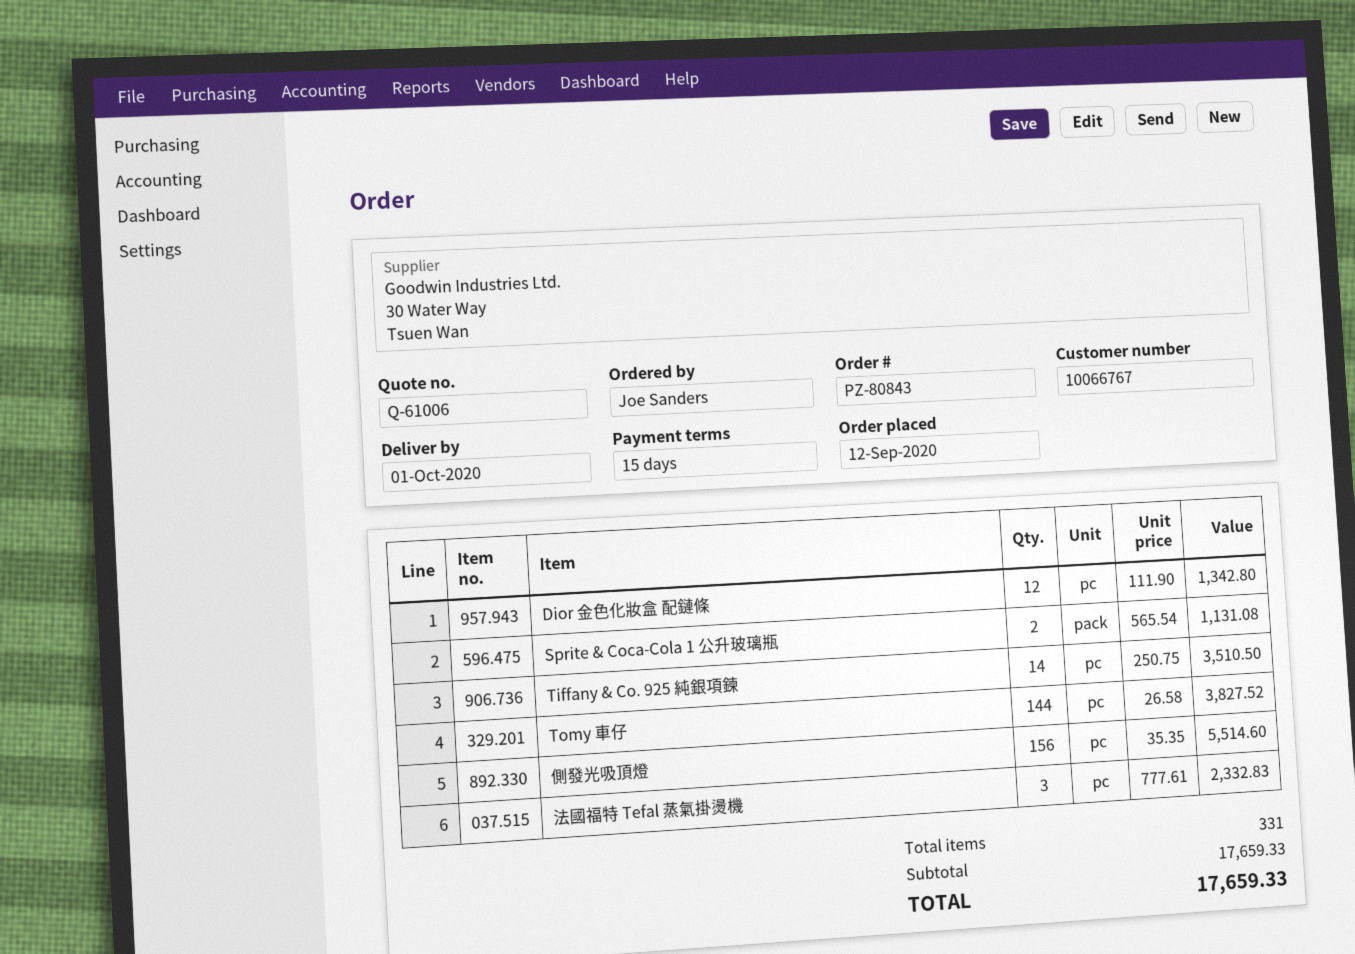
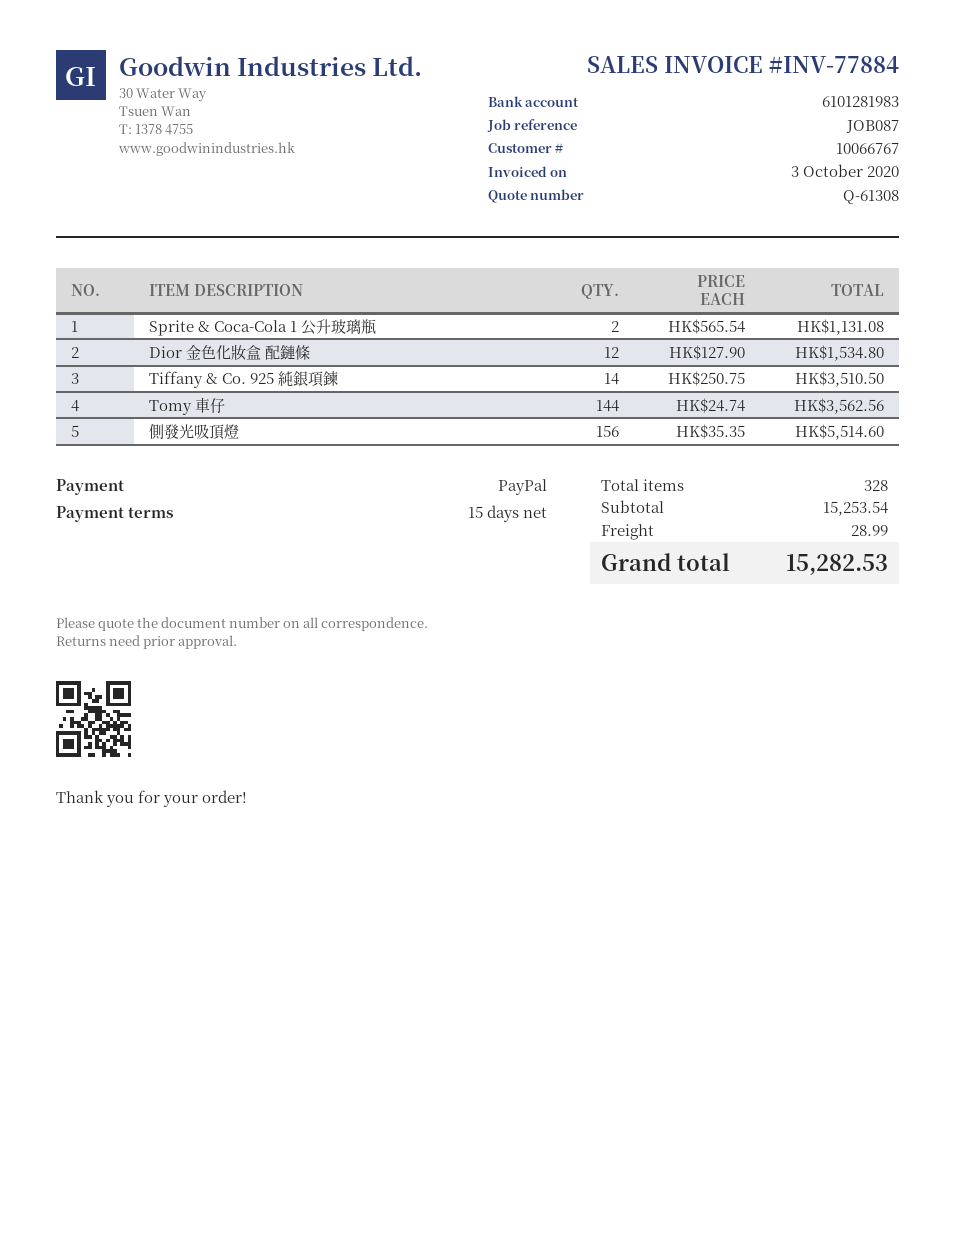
quote number: Q-61006 -> Q-61308
Dior 金色化妝盒 配鏈條: 12 x 111.90 = 1342.80 -> 12 x 127.90 = 1534.80
Tomy 車仔: 144 x 26.58 = 3827.52 -> 144 x 24.74 = 3562.56
法國福特 Tefal 蒸氣掛燙機: 3 x 777.61 = 2332.83 -> none
total quantity: 331 -> 328
subtotal: 17659.33 -> 15253.54
shipping: none -> 28.99
total: 17659.33 -> 15282.53

